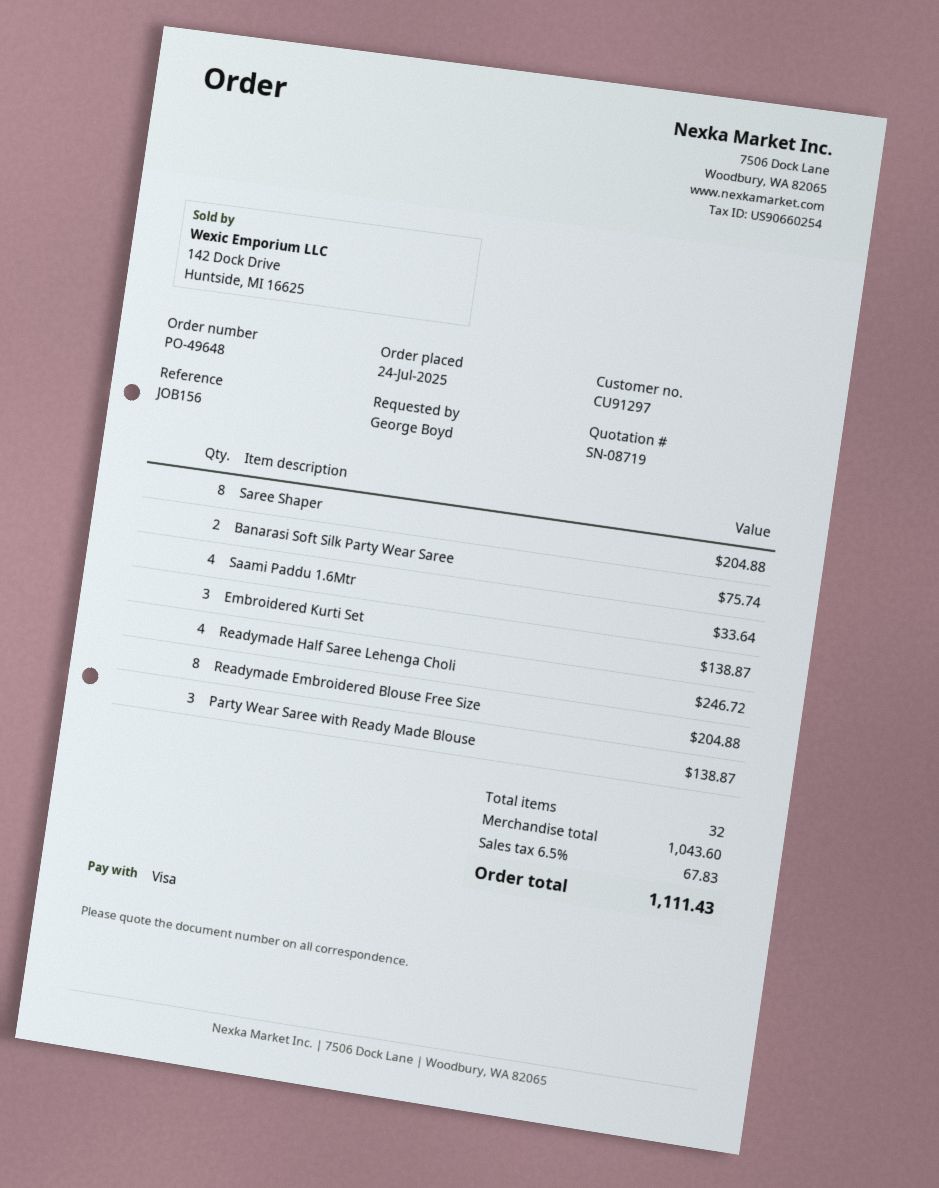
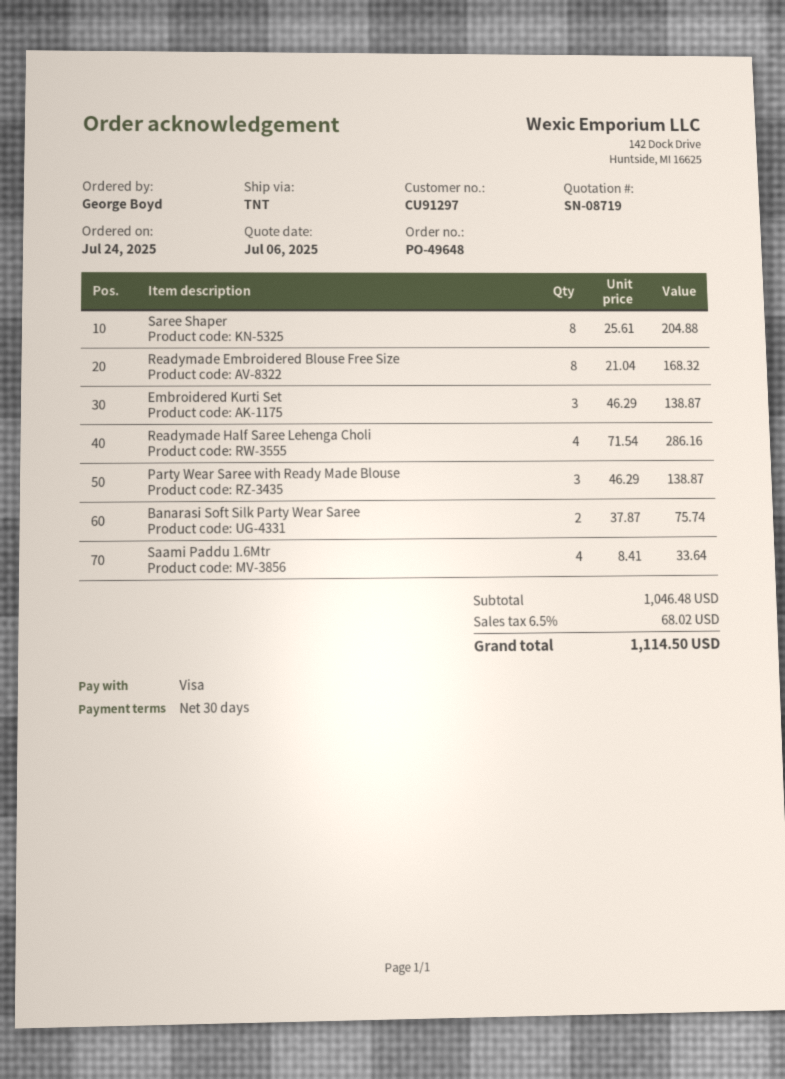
Readymade Half Saree Lehenga Choli: 4 for 246.72 -> 4 for 286.16
Readymade Embroidered Blouse Free Size: 8 for 204.88 -> 8 for 168.32
subtotal: 1043.60 -> 1046.48
tax: 6.5% = 67.83 -> 6.5% = 68.02
total: 1111.43 -> 1114.50

